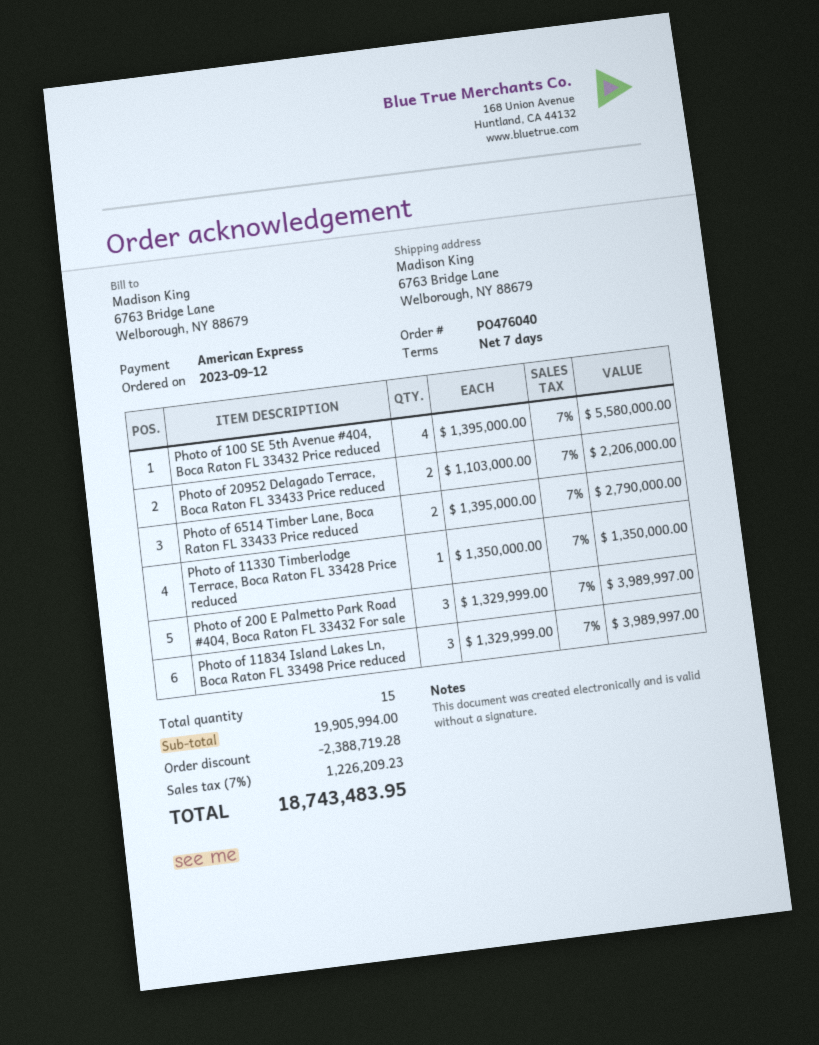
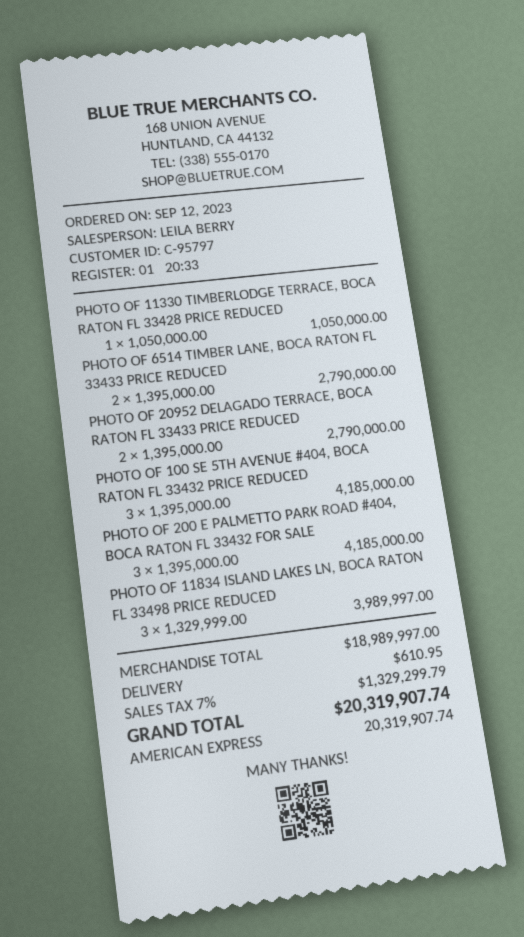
Photo of 100 SE 5th Avenue #404, Boca Raton FL 33432 Price reduced: 4 x 1395000.00 = 5580000.00 -> 3 x 1395000.00 = 4185000.00
Photo of 20952 Delagado Terrace, Boca Raton FL 33433 Price reduced: 2 x 1103000.00 = 2206000.00 -> 2 x 1395000.00 = 2790000.00
Photo of 11330 Timberlodge Terrace, Boca Raton FL 33428 Price reduced: 1 x 1350000.00 = 1350000.00 -> 1 x 1050000.00 = 1050000.00
Photo of 200 E Palmetto Park Road #404, Boca Raton FL 33432 For sale: 3 x 1329999.00 = 3989997.00 -> 3 x 1395000.00 = 4185000.00
subtotal: 19905994.00 -> 18989997.00
discount: 2388719.28 -> none
shipping: none -> 610.95
tax: 7% = 1226209.23 -> 7% = 1329299.79
total: 18743483.95 -> 20319907.74

